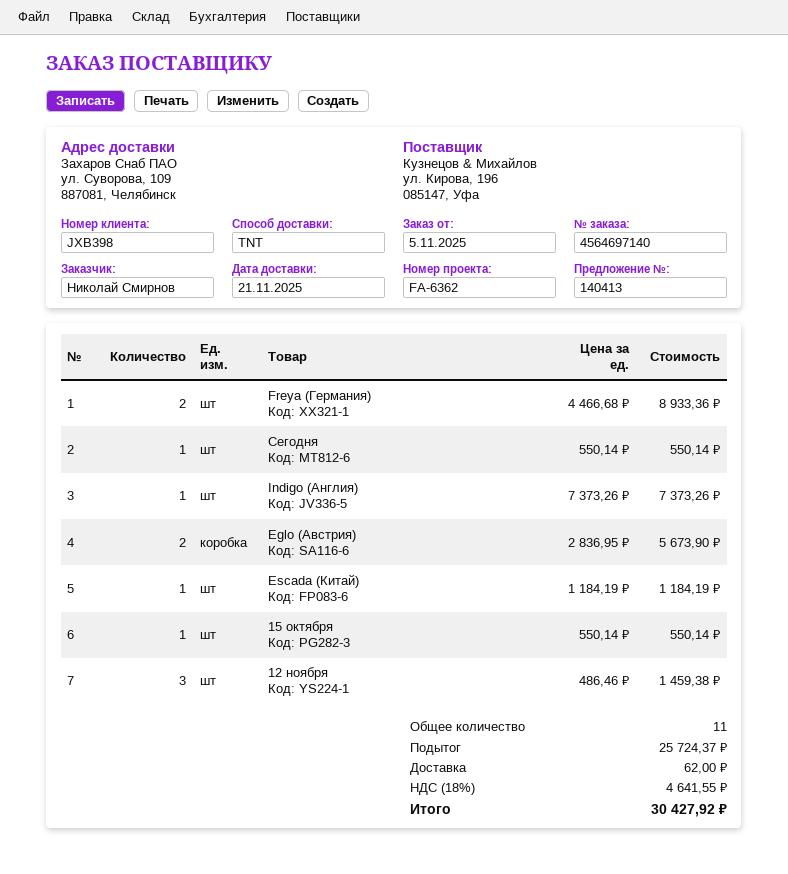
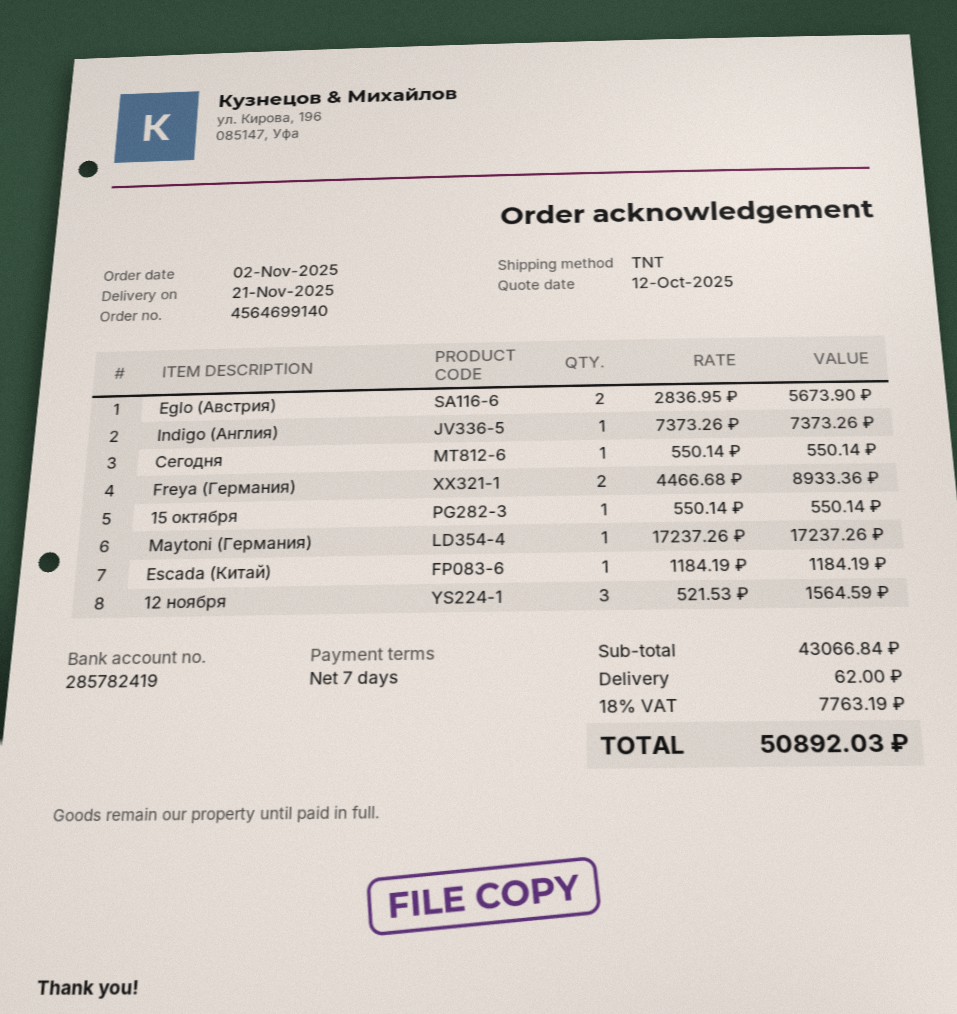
order number: 4564697140 -> 4564699140
order date: 2025-11-05 -> 2025-11-02
12 ноября: 3 x 486.46 = 1459.38 -> 3 x 521.53 = 1564.59
Maytoni (Германия): none -> 1 x 17237.26 = 17237.26
subtotal: 25724.37 -> 43066.84
tax: 18% = 4641.55 -> 18% = 7763.19
total: 30427.92 -> 50892.03

